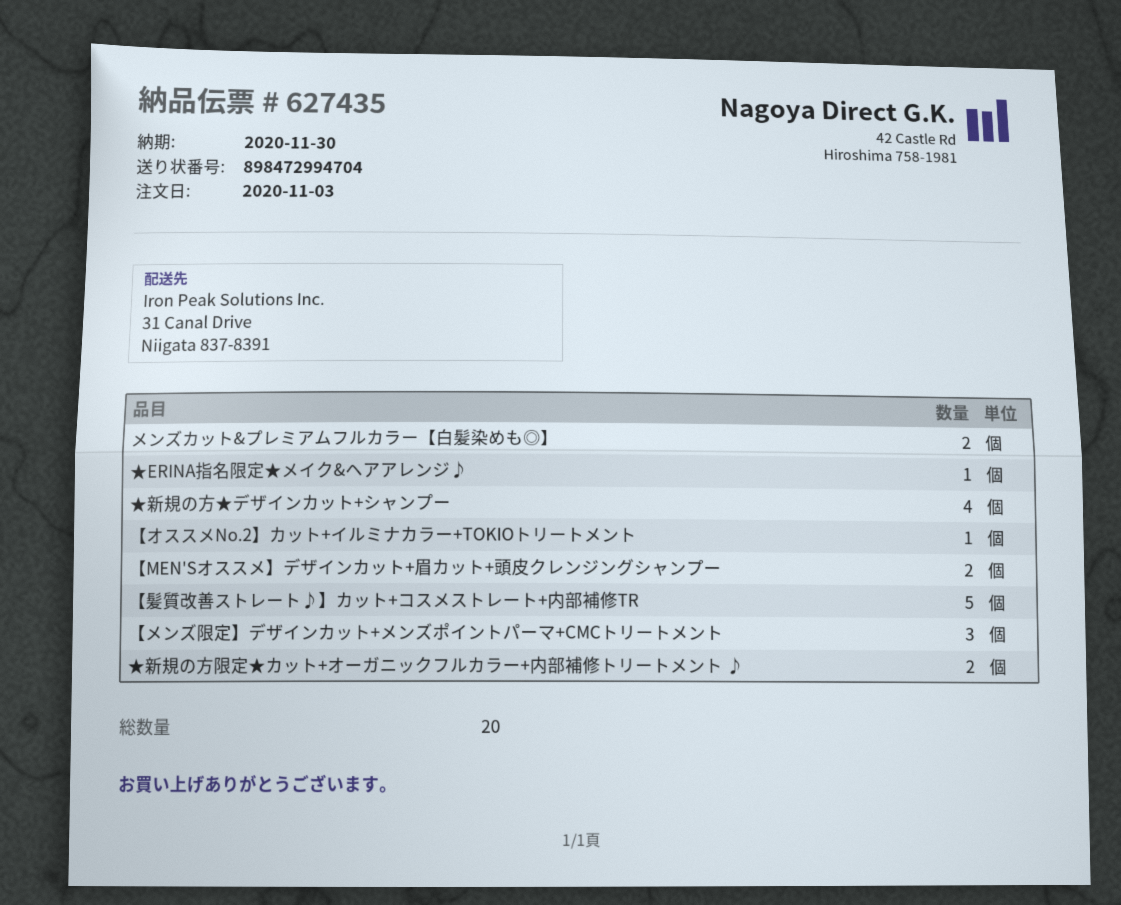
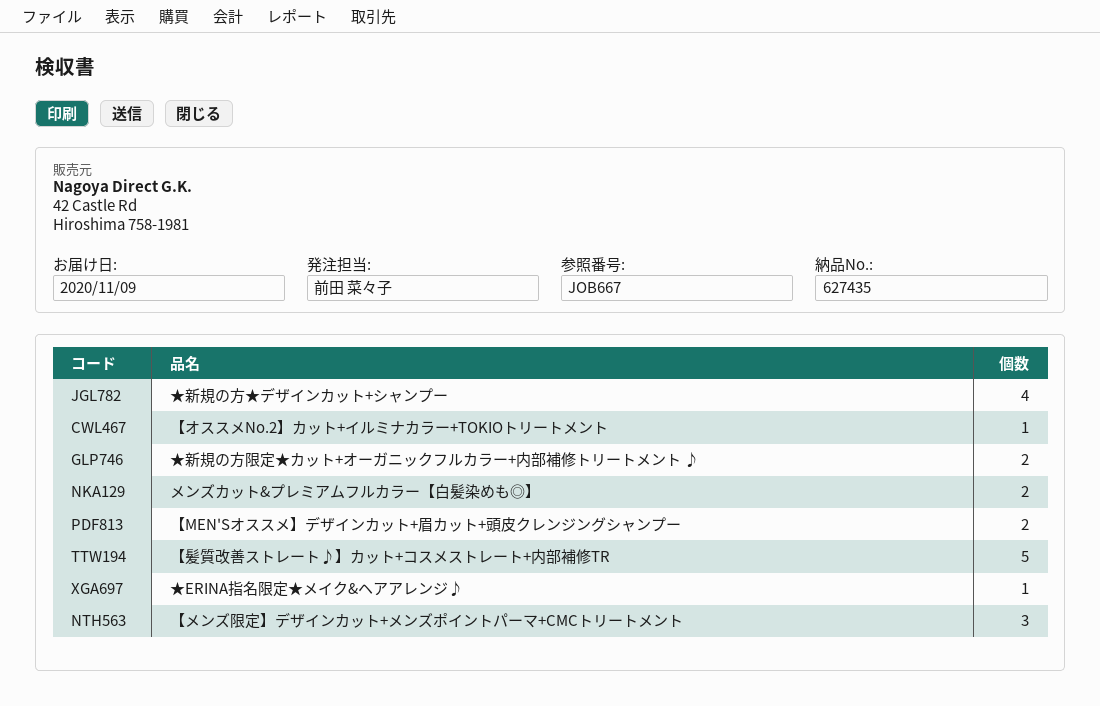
delivery date: 2020-11-30 -> 2020-11-09

